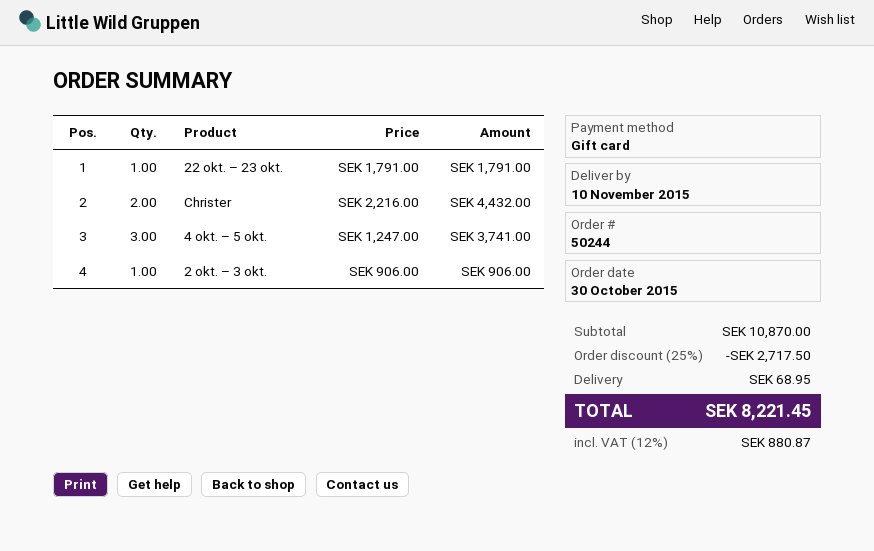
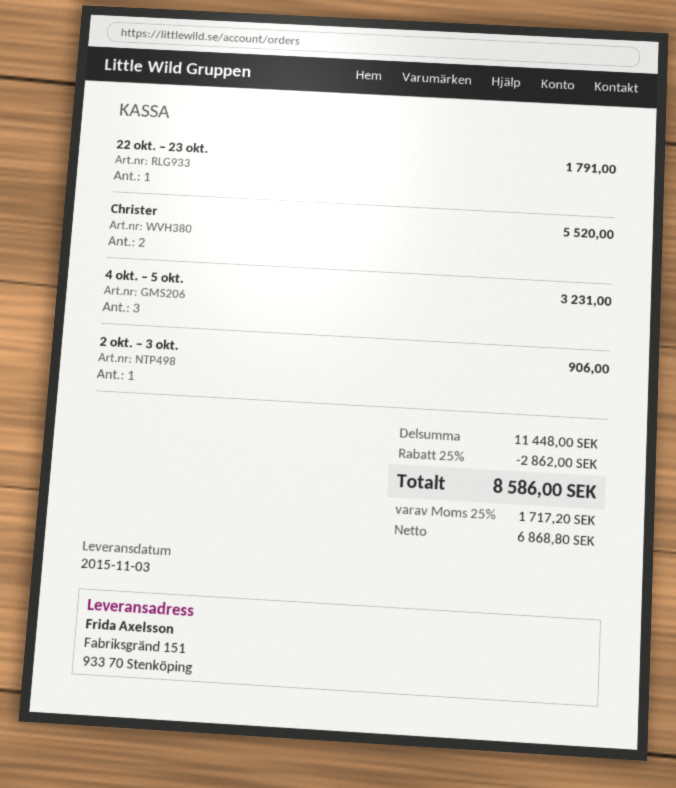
delivery date: 2015-11-10 -> 2015-11-03
Christer: 2 for 4432.00 -> 2 for 5520.00
4 okt. – 5 okt.: 3 for 3741.00 -> 3 for 3231.00
subtotal: 10870.00 -> 11448.00
discount: 25% = 2717.50 -> 25% = 2862.00
shipping: 68.95 -> none
tax: 12% = 880.87 -> 25% = 1717.20
total: 8221.45 -> 8586.00

